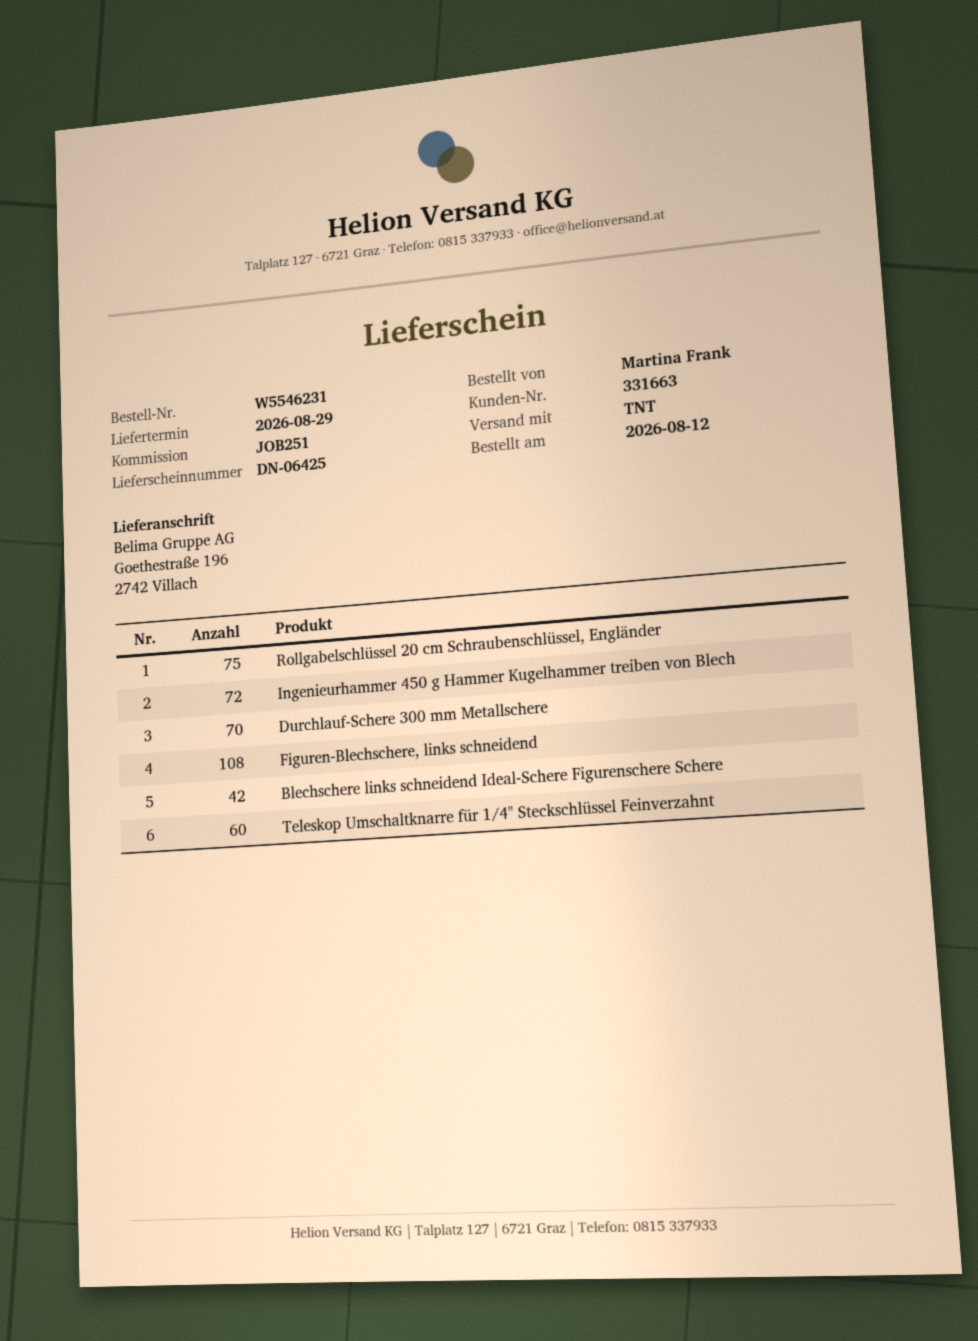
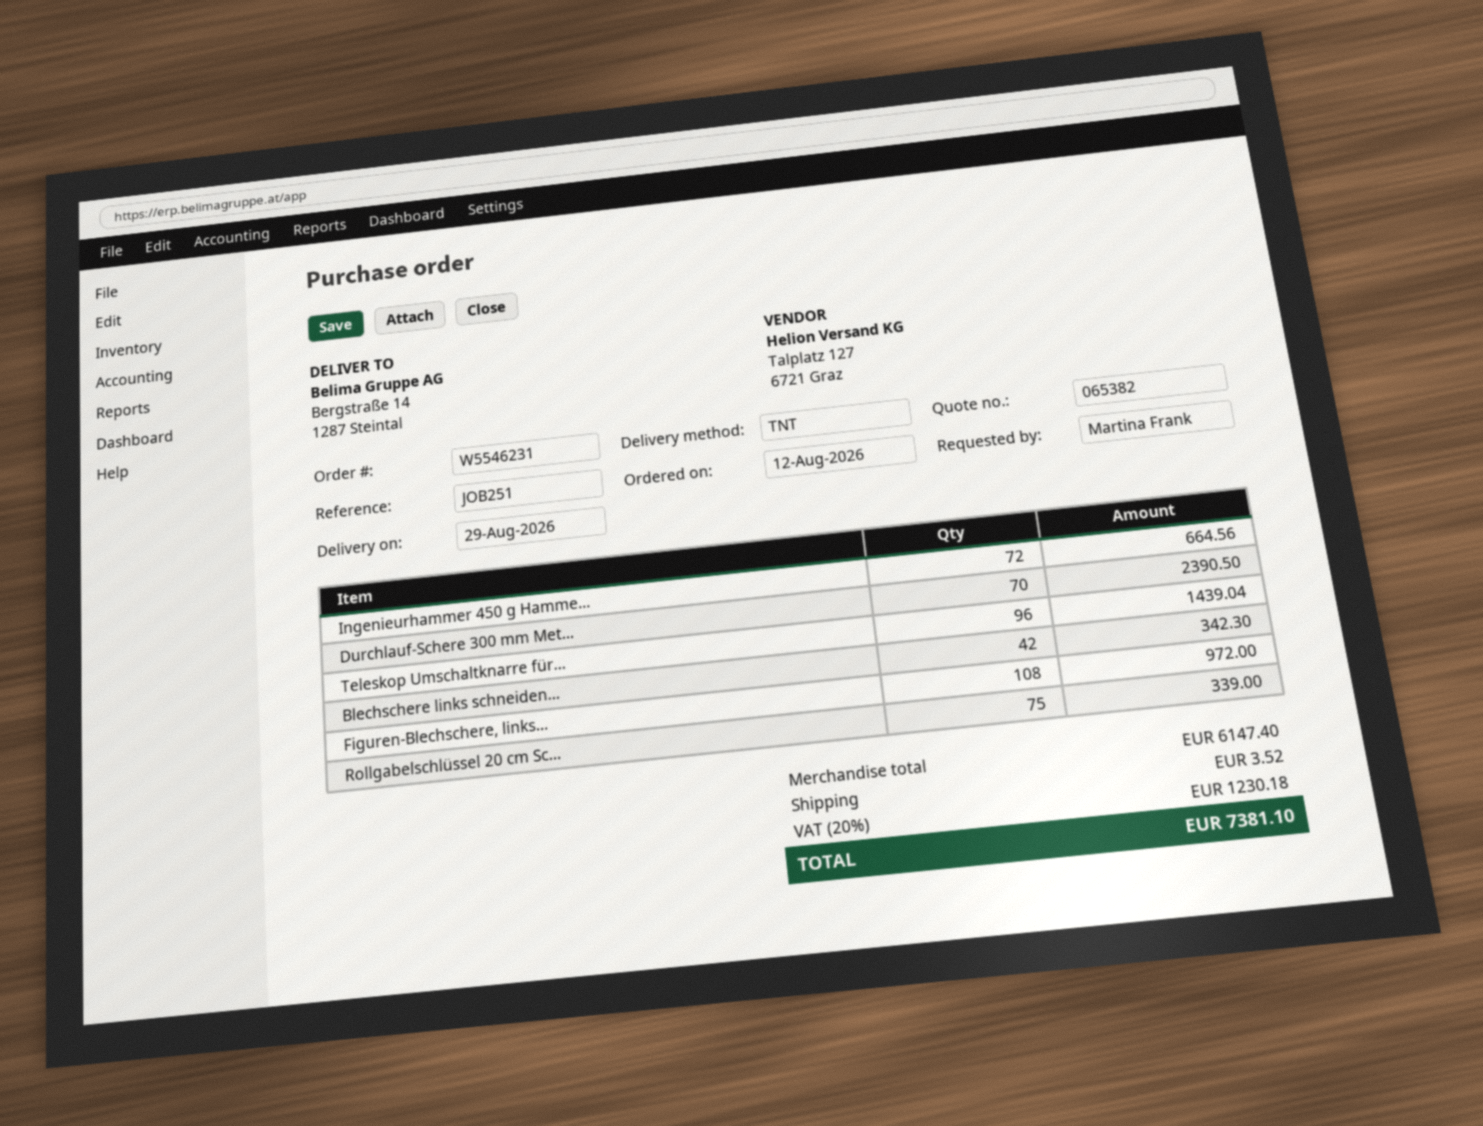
ship to: Goethestraße 196, 2742 Villach -> Bergstraße 14, 1287 Steintal
Teleskop Umschaltknarre für 1/4" Steckschlüssel Feinverzahnt: 60 -> 96

